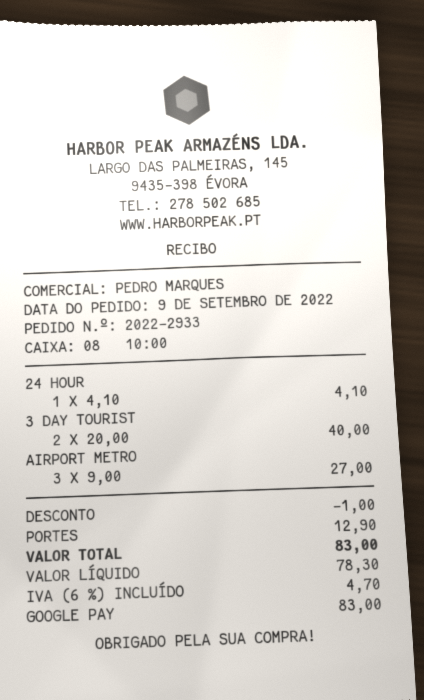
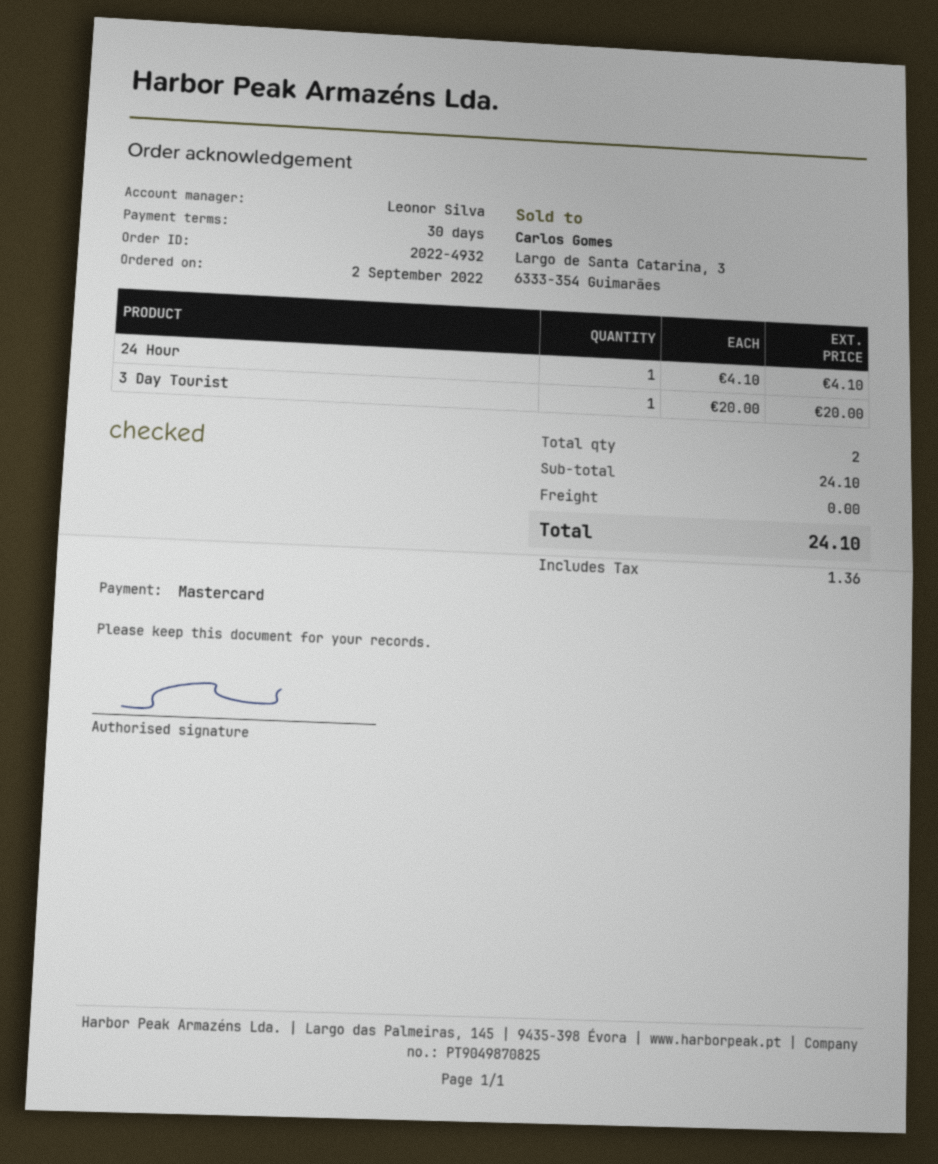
order number: 2022-2933 -> 2022-4932
order date: 2022-09-09 -> 2022-09-02
sales rep: PEDRO MARQUES -> Leonor Silva
payment method: Google Pay -> Mastercard
3 DAY TOURIST: 2 x 20.00 = 40.00 -> 1 x 20.00 = 20.00
AIRPORT METRO: 3 x 9.00 = 27.00 -> none
discount: 1.00 -> none
shipping: 12.90 -> 0.00
tax: 4.70 -> 1.36
total: 83.00 -> 24.10

